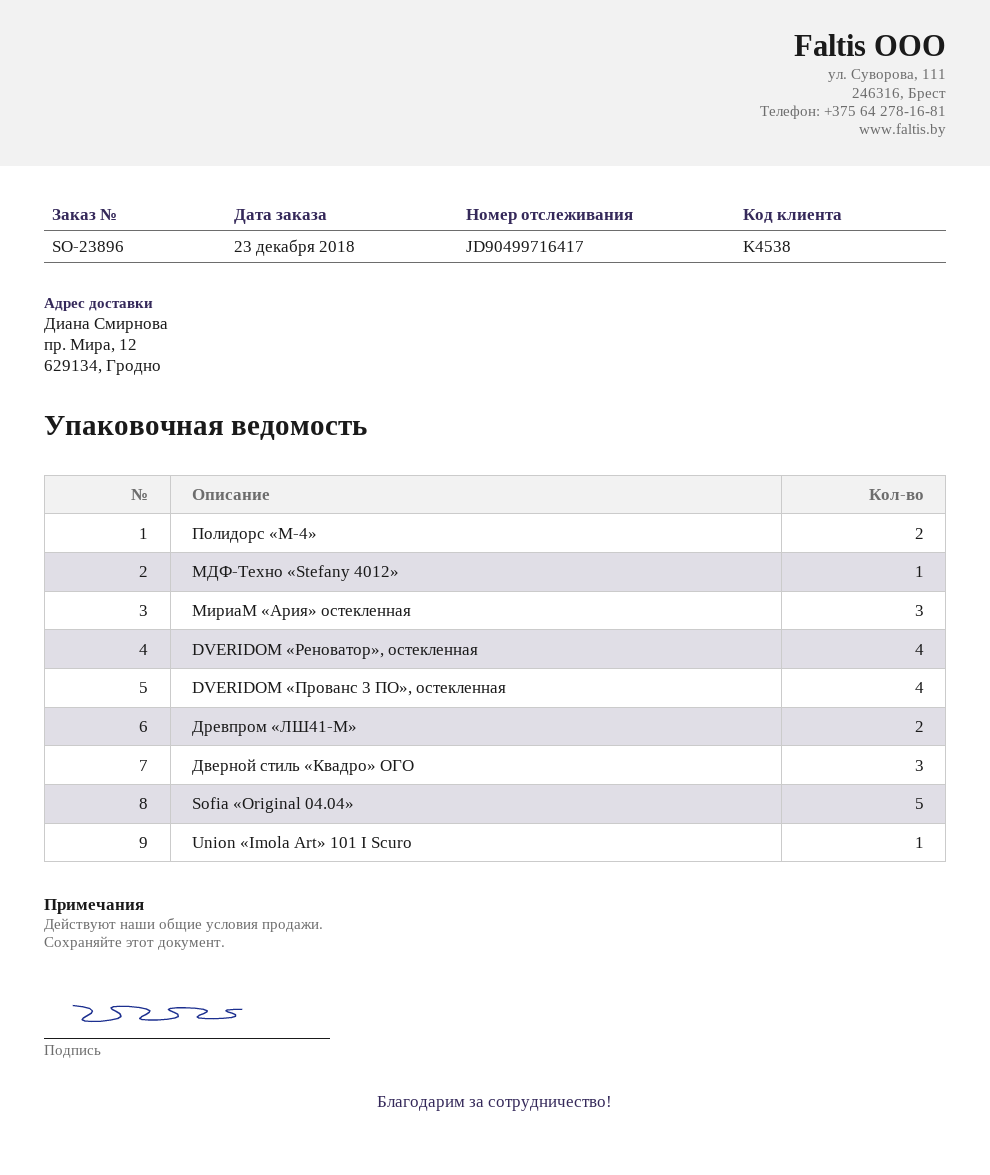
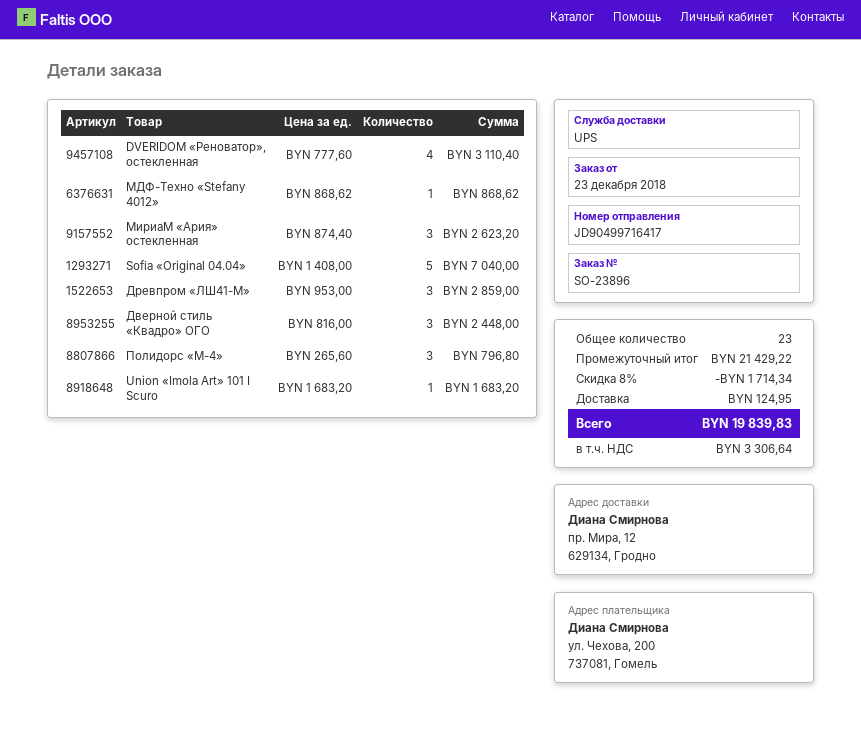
Полидорс «М-4»: 2 -> 3
DVERIDOM «Прованс 3 ПО», остекленная: 4 -> none
Древпром «ЛШ41-М»: 2 -> 3

